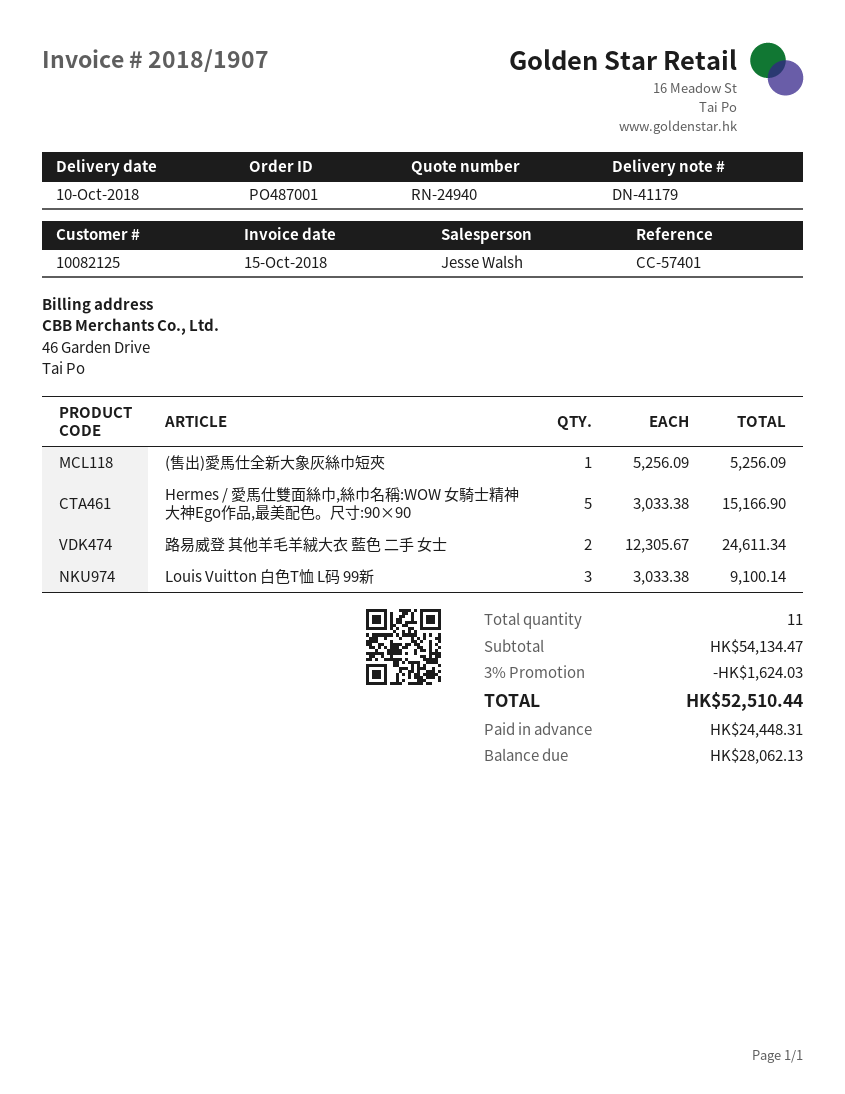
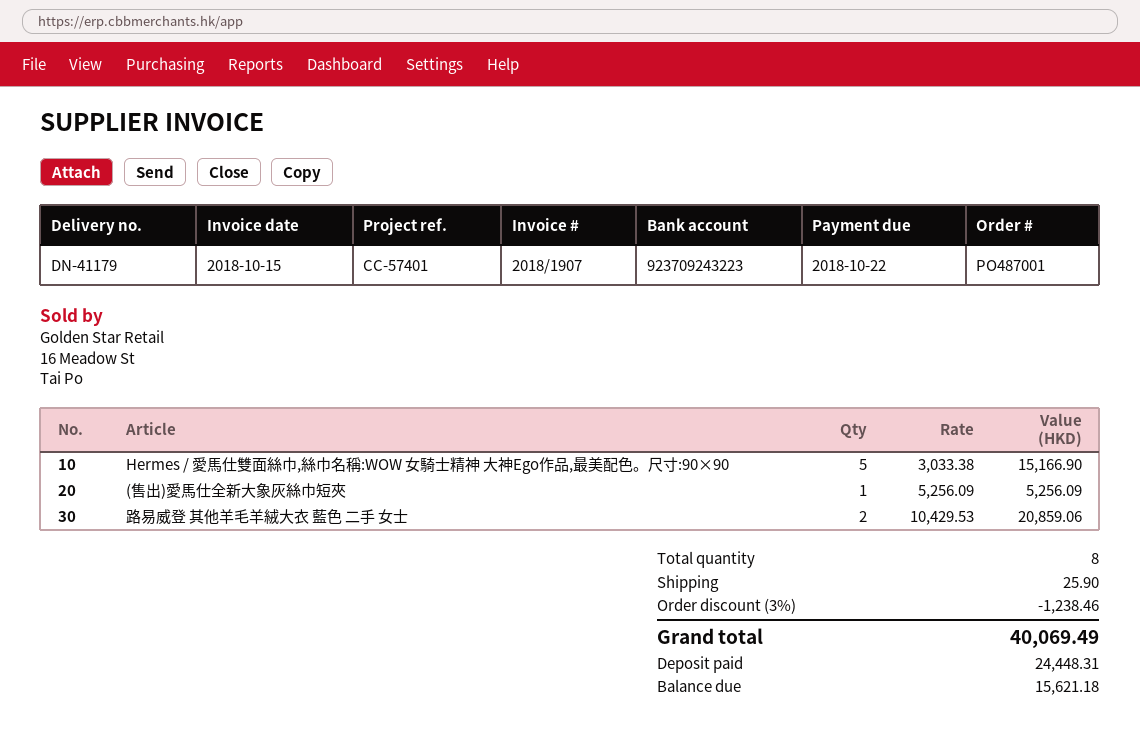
路易威登 其他羊毛羊絨大衣 藍色 二手 女士: 2 x 12305.67 = 24611.34 -> 2 x 10429.53 = 20859.06
Louis Vuitton 白色T恤 L码 99新: 3 x 3033.38 = 9100.14 -> none
total quantity: 11 -> 8
discount: 3% = 1624.03 -> 3% = 1238.46
shipping: none -> 25.90
total: 52510.44 -> 40069.49
balance: 28062.13 -> 15621.18

